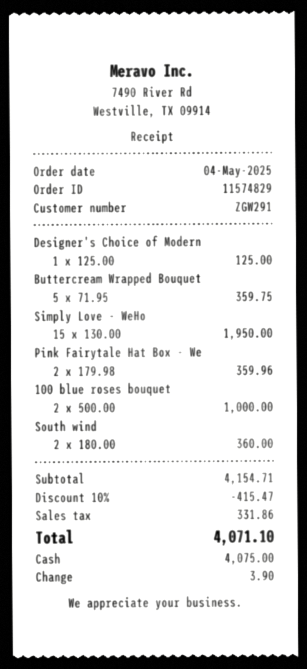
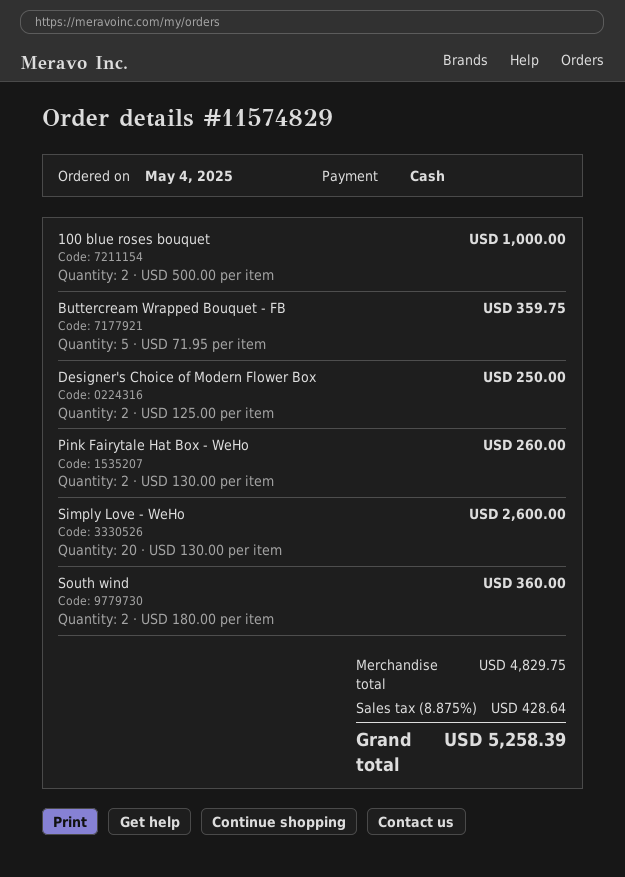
Designer's Choice of Modern: 1 x 125.00 = 125.00 -> 2 x 125.00 = 250.00
Simply Love - WeHo: 15 x 130.00 = 1950.00 -> 20 x 130.00 = 2600.00
Pink Fairytale Hat Box - We: 2 x 179.98 = 359.96 -> 2 x 130.00 = 260.00
subtotal: 4154.71 -> 4829.75
discount: 10% = 415.47 -> none
tax: 331.86 -> 428.64
total: 4071.10 -> 5258.39

